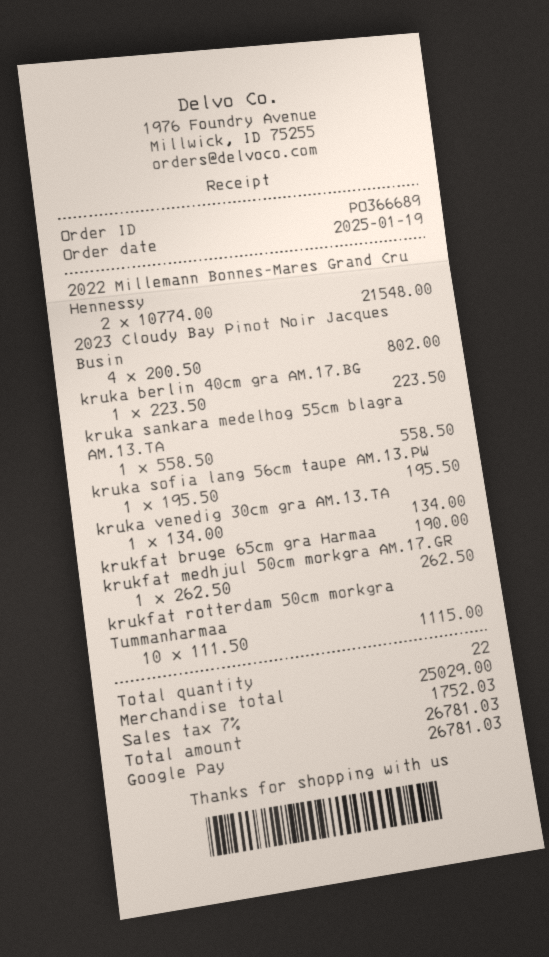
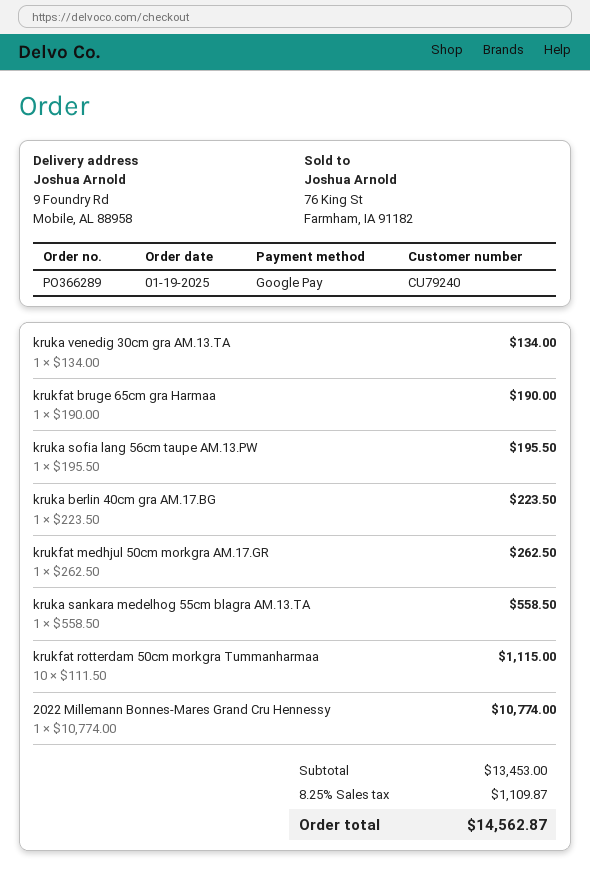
order number: PO366689 -> PO366289
2022 Millemann Bonnes-Mares Grand Cru Hennessy: 2 x 10774.00 = 21548.00 -> 1 x 10774.00 = 10774.00
2023 Cloudy Bay Pinot Noir Jacques Busin: 4 x 200.50 = 802.00 -> none
subtotal: 25029.00 -> 13453.00
tax: 7% = 1752.03 -> 8.25% = 1109.87
total: 26781.03 -> 14562.87

